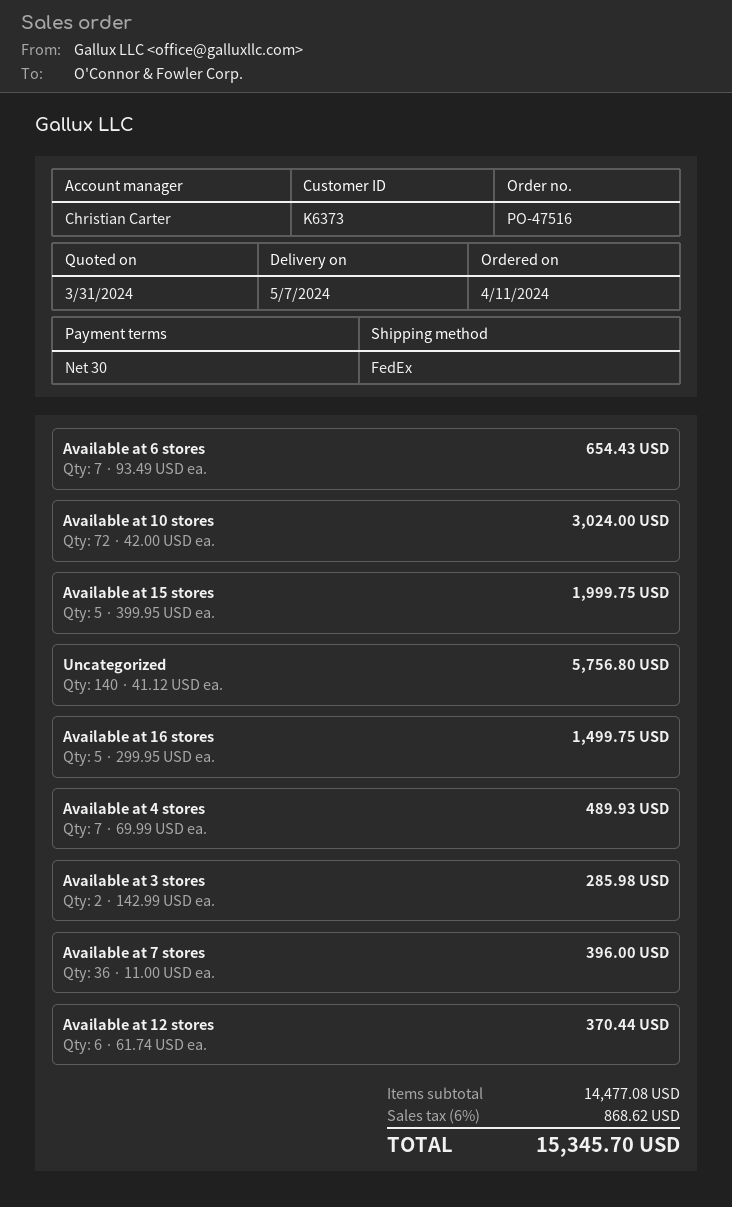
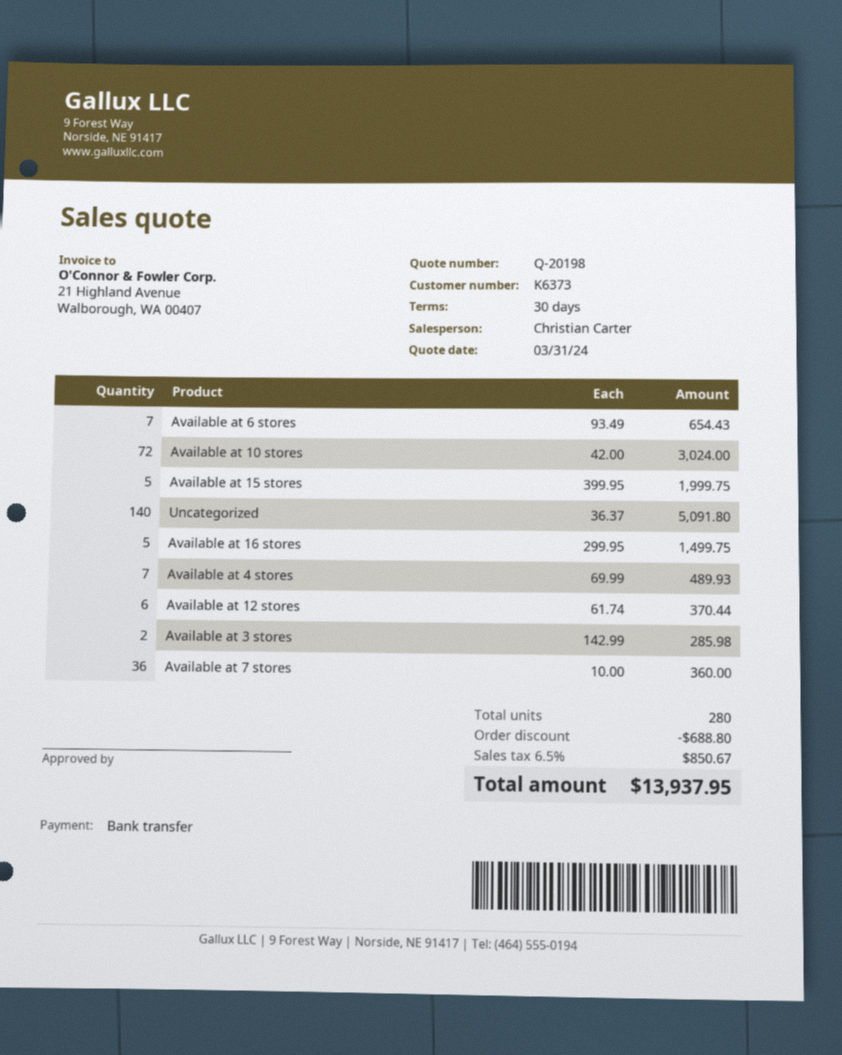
Uncategorized: 140 x 41.12 = 5756.80 -> 140 x 36.37 = 5091.80
Available at 7 stores: 36 x 11.00 = 396.00 -> 36 x 10.00 = 360.00
discount: none -> 688.80
tax: 6% = 868.62 -> 6.5% = 850.67
total: 15345.70 -> 13937.95

